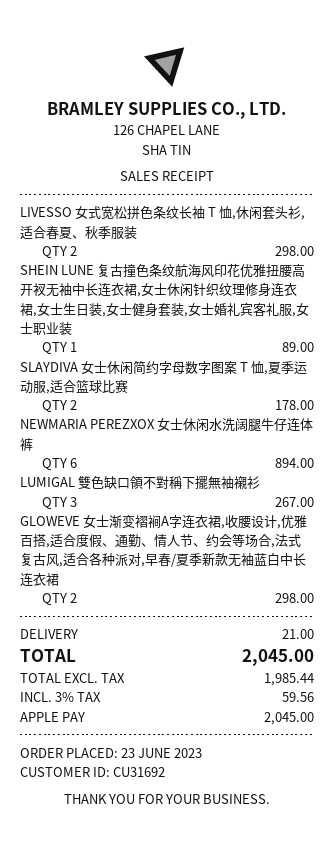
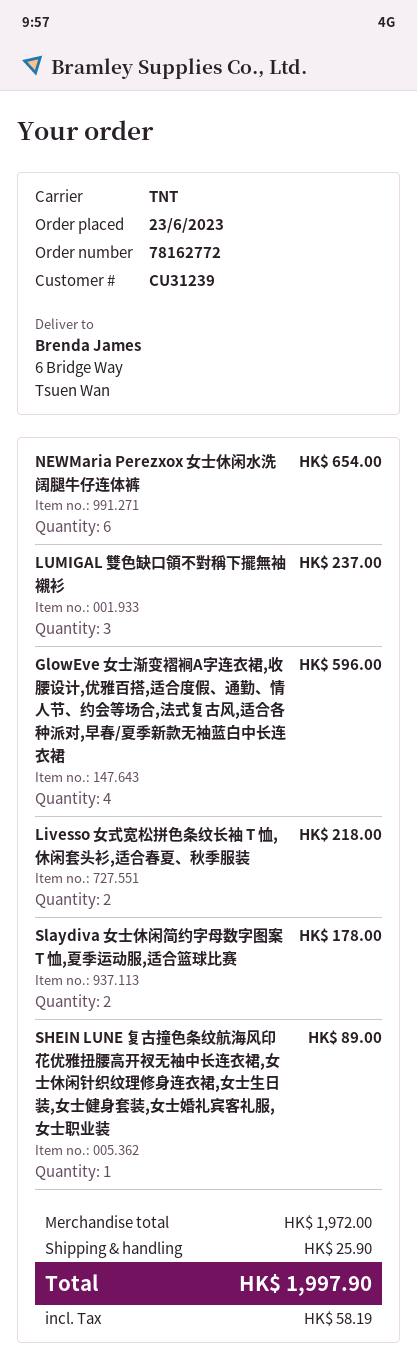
customer number: CU31692 -> CU31239
LIVESSO 女式宽松拼色条纹长袖 T 恤,休闲套头衫,适合春夏、秋季服装: 2 for 298.00 -> 2 for 218.00
NEWMARIA PEREZXOX 女士休闲水洗阔腿牛仔连体裤: 6 for 894.00 -> 6 for 654.00
LUMIGAL 雙色缺口領不對稱下擺無袖襯衫: 3 for 267.00 -> 3 for 237.00
GLOWEVE 女士渐变褶裥A字连衣裙,收腰设计,优雅百搭,适合度假、通勤、情人节、约会等场合,法式复古风,适合各种派对,早春/夏季新款无袖蓝白中长连衣裙: 2 for 298.00 -> 4 for 596.00
shipping: 21.00 -> 25.90
tax: 59.56 -> 58.19
total: 2045.00 -> 1997.90

